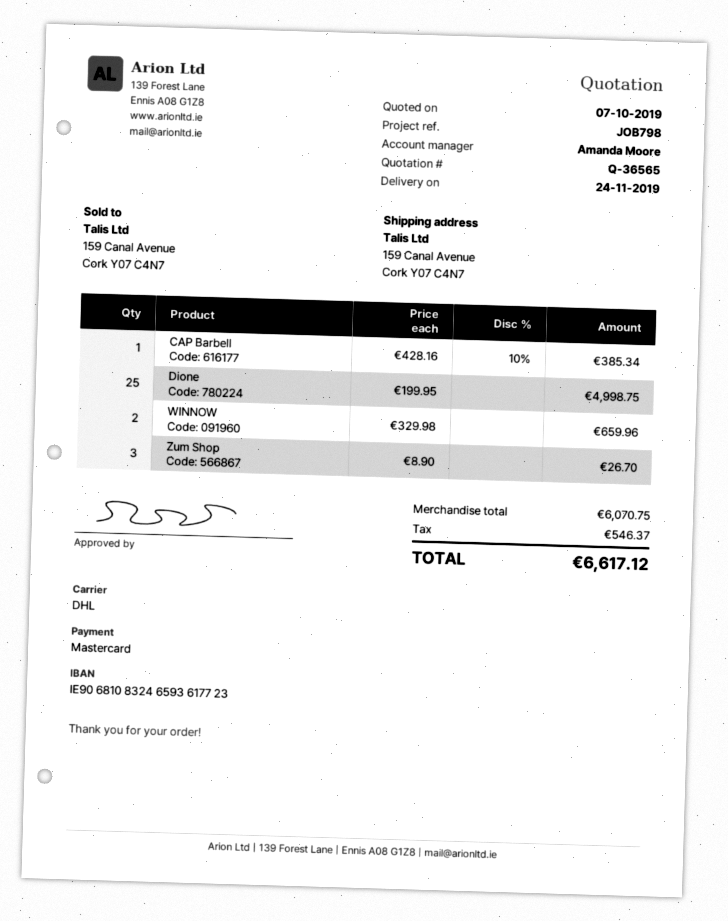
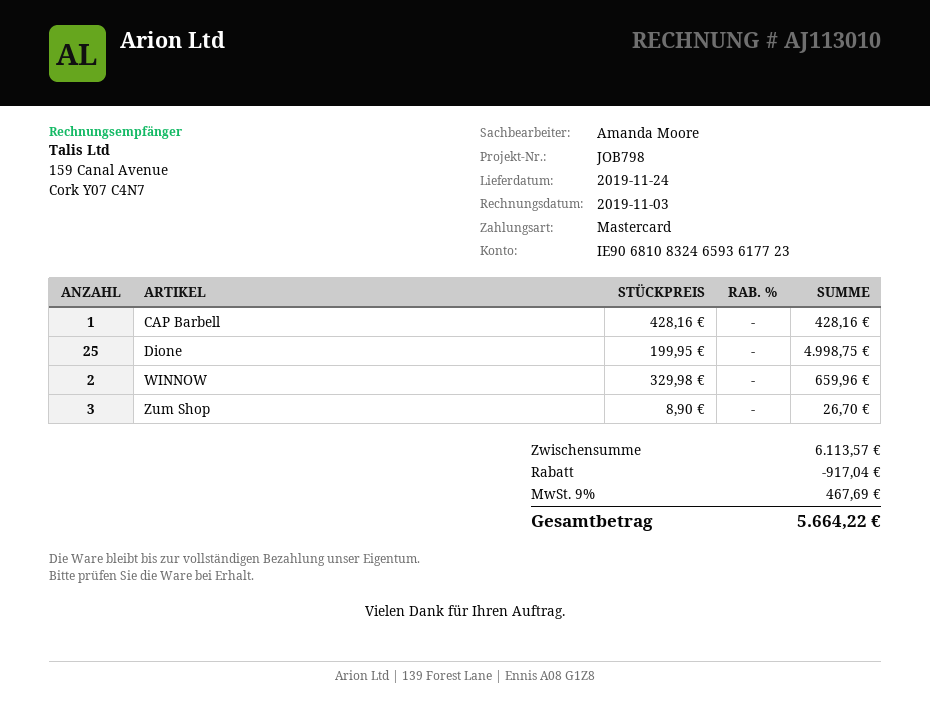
CAP Barbell: 1 x 428.16 - 10% = 385.34 -> 1 x 428.16 = 428.16
subtotal: 6070.75 -> 6113.57
discount: none -> 917.04
tax: 546.37 -> 467.69
total: 6617.12 -> 5664.22

